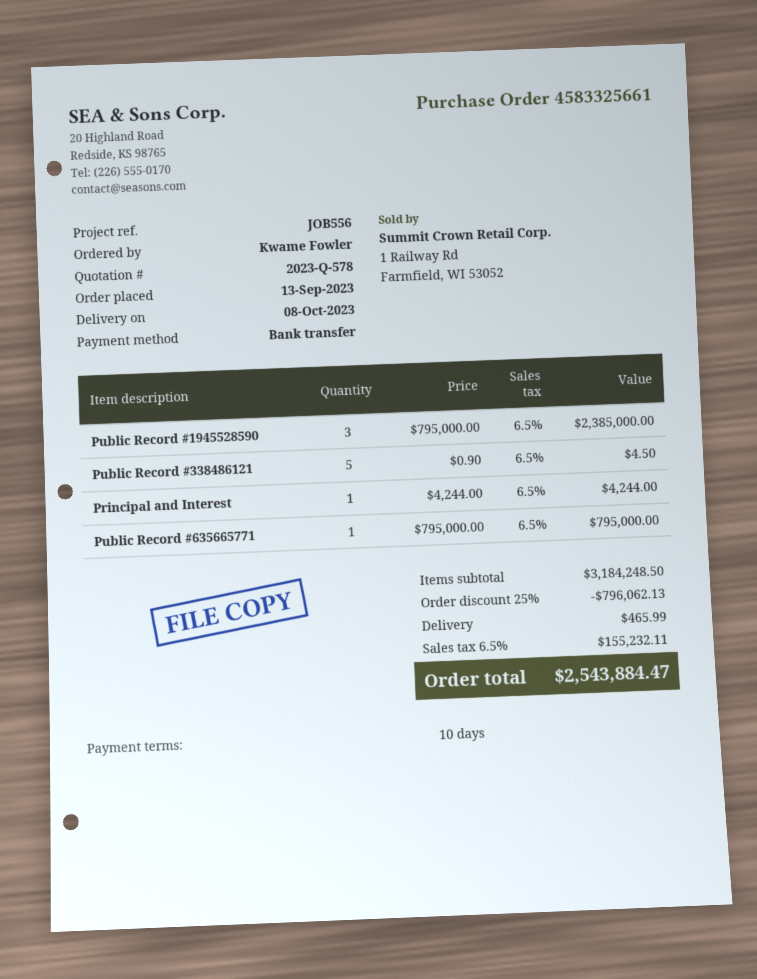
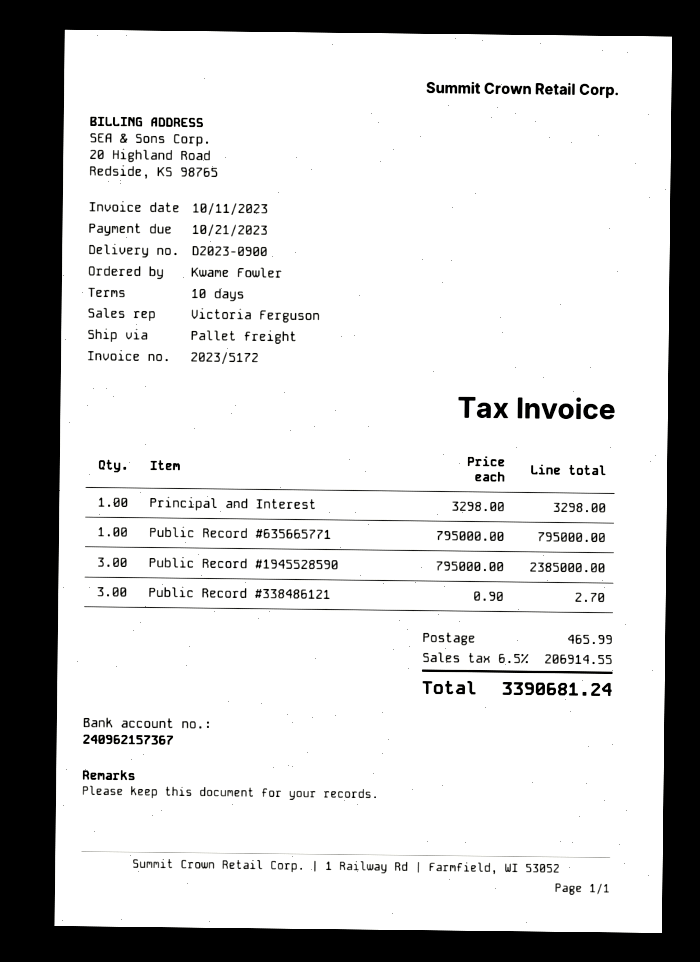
Public Record #338486121: 5 x 0.90 = 4.50 -> 3 x 0.90 = 2.70
Principal and Interest: 1 x 4244.00 = 4244.00 -> 1 x 3298.00 = 3298.00
discount: 25% = 796062.13 -> none
tax: 6.5% = 155232.11 -> 6.5% = 206914.55
total: 2543884.47 -> 3390681.24

